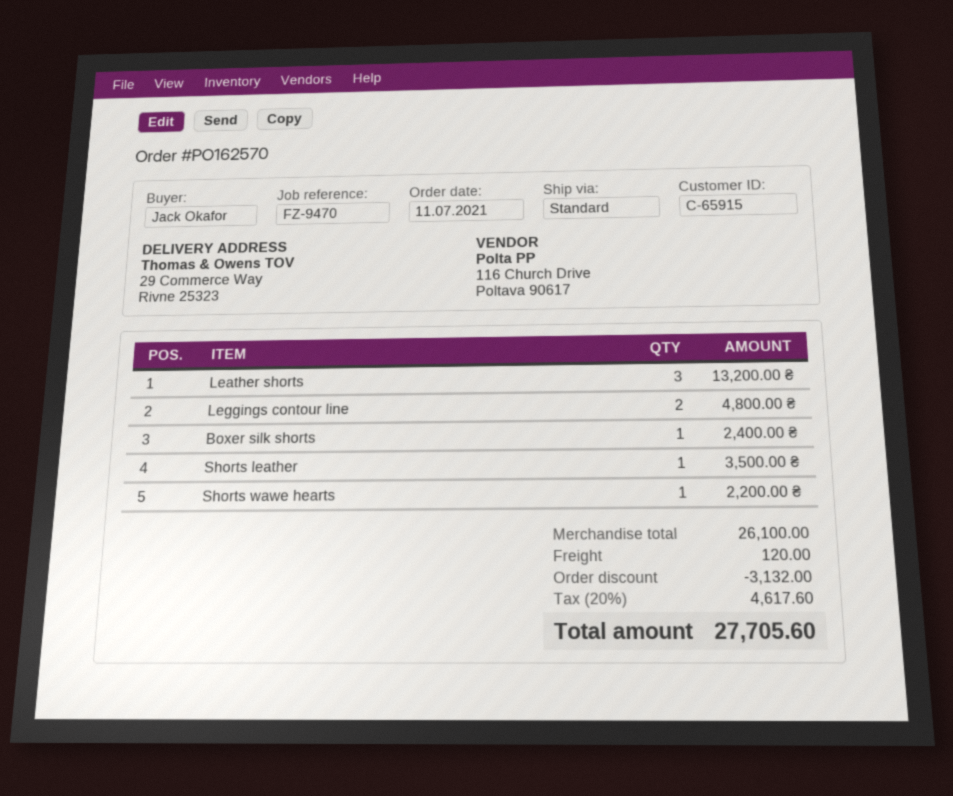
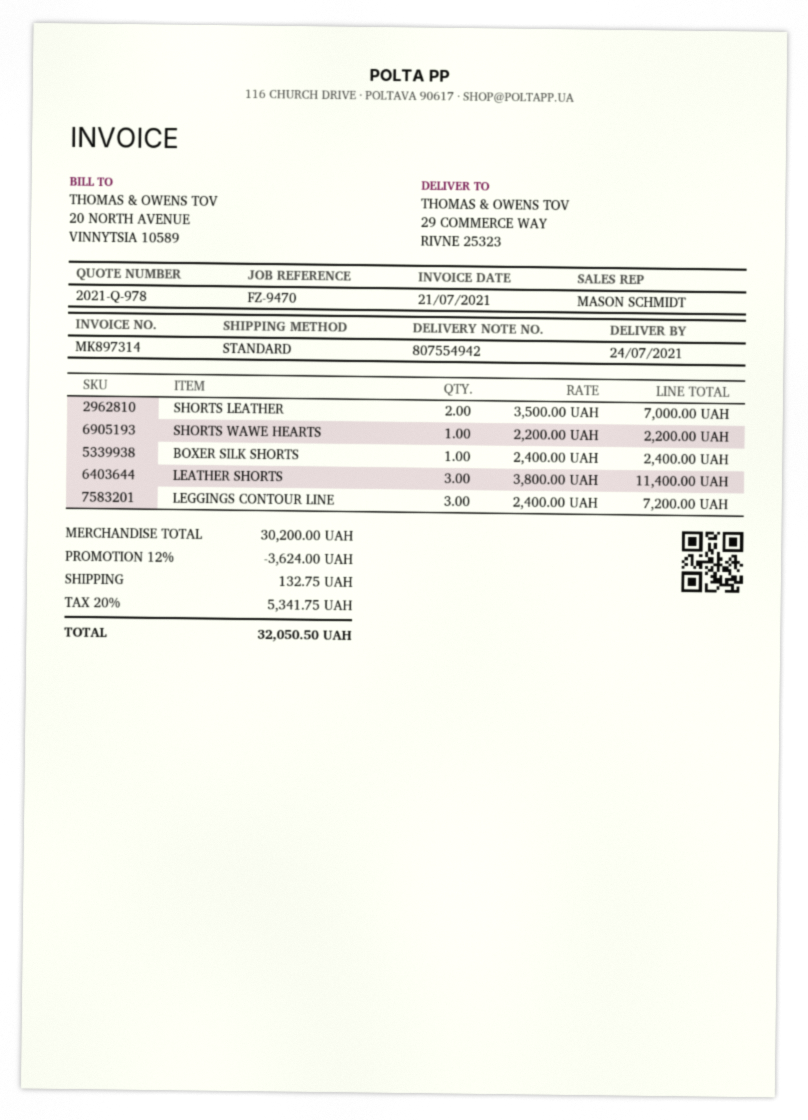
Leather shorts: 3 for 13200.00 -> 3 for 11400.00
Leggings contour line: 2 for 4800.00 -> 3 for 7200.00
Shorts leather: 1 for 3500.00 -> 2 for 7000.00
subtotal: 26100.00 -> 30200.00
discount: 3132.00 -> 3624.00
shipping: 120.00 -> 132.75
tax: 20% = 4617.60 -> 20% = 5341.75
total: 27705.60 -> 32050.50

